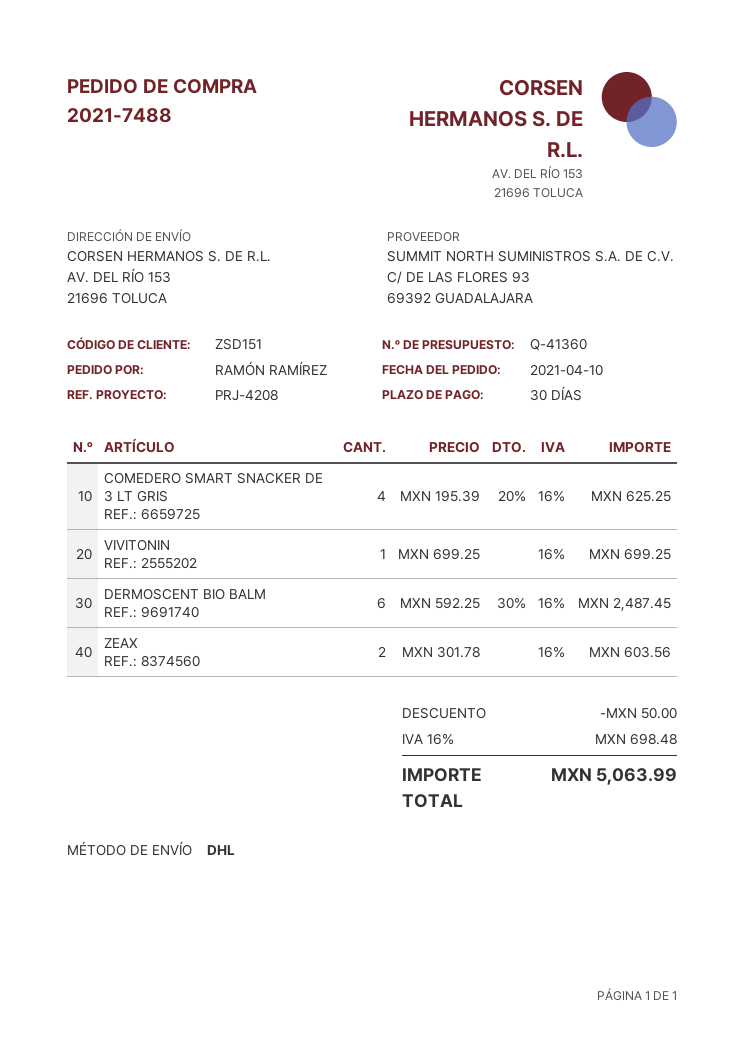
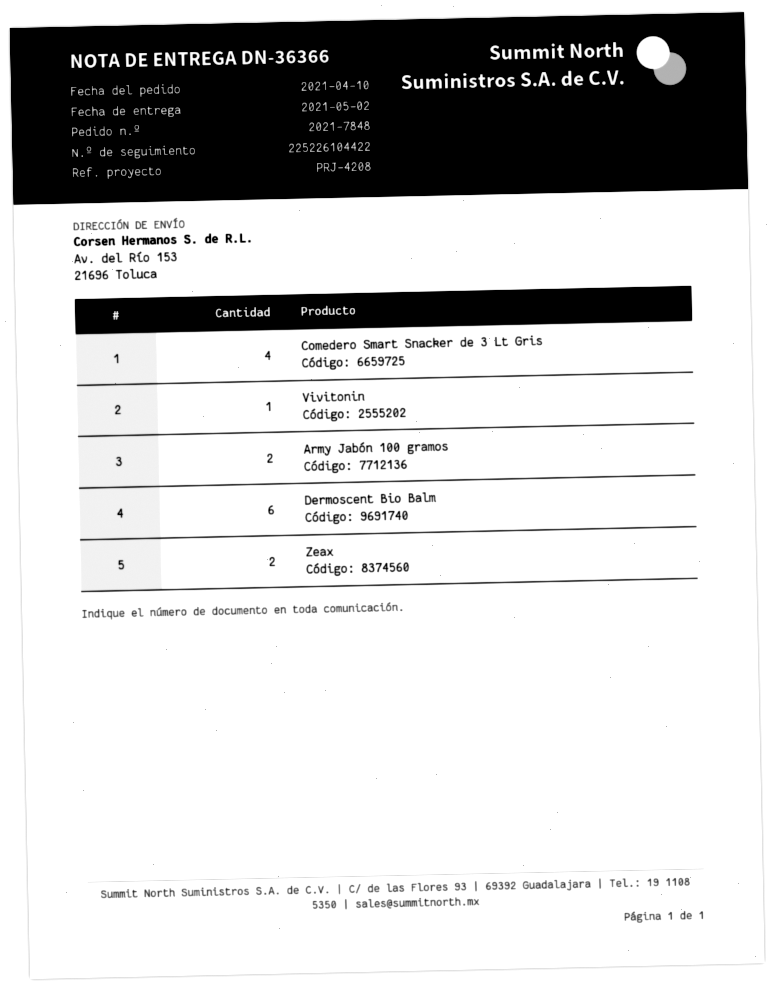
order number: 2021-7488 -> 2021-7848
Army Jabón 100 gramos: none -> 2

